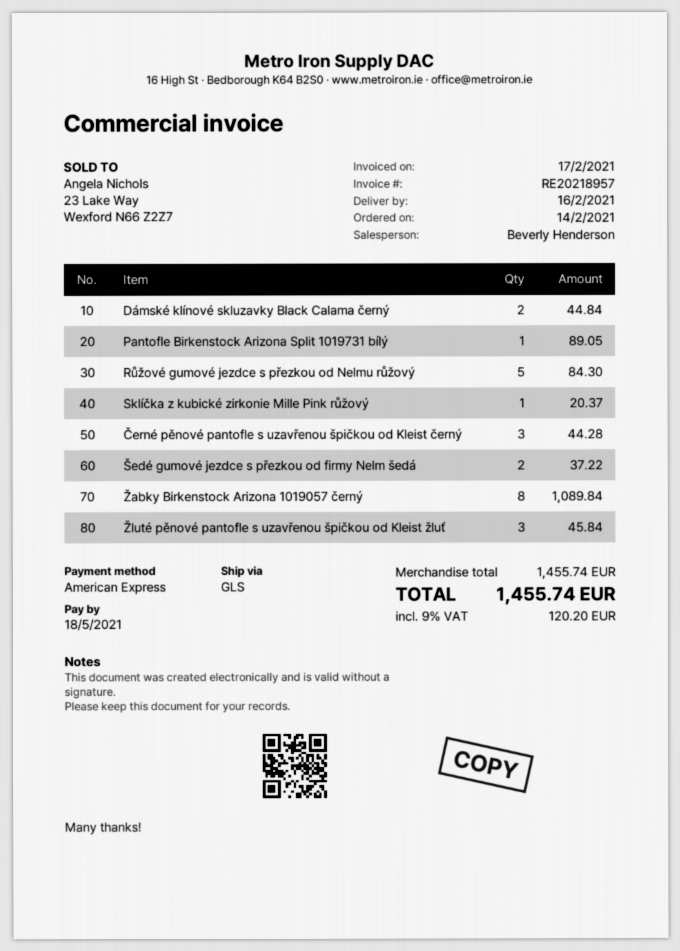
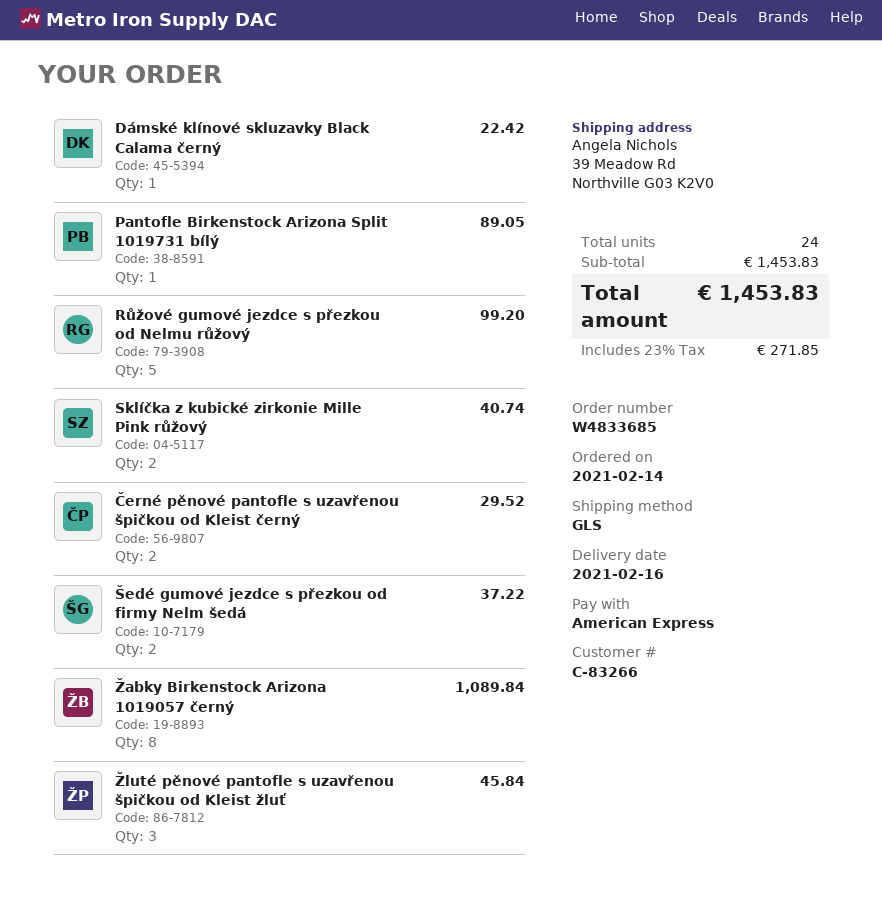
Dámské klínové skluzavky Black Calama černý: 2 for 44.84 -> 1 for 22.42
Růžové gumové jezdce s přezkou od Nelmu růžový: 5 for 84.30 -> 5 for 99.20
Sklíčka z kubické zirkonie Mille Pink růžový: 1 for 20.37 -> 2 for 40.74
Černé pěnové pantofle s uzavřenou špičkou od Kleist černý: 3 for 44.28 -> 2 for 29.52
subtotal: 1455.74 -> 1453.83
tax: 9% = 120.20 -> 23% = 271.85
total: 1455.74 -> 1453.83

